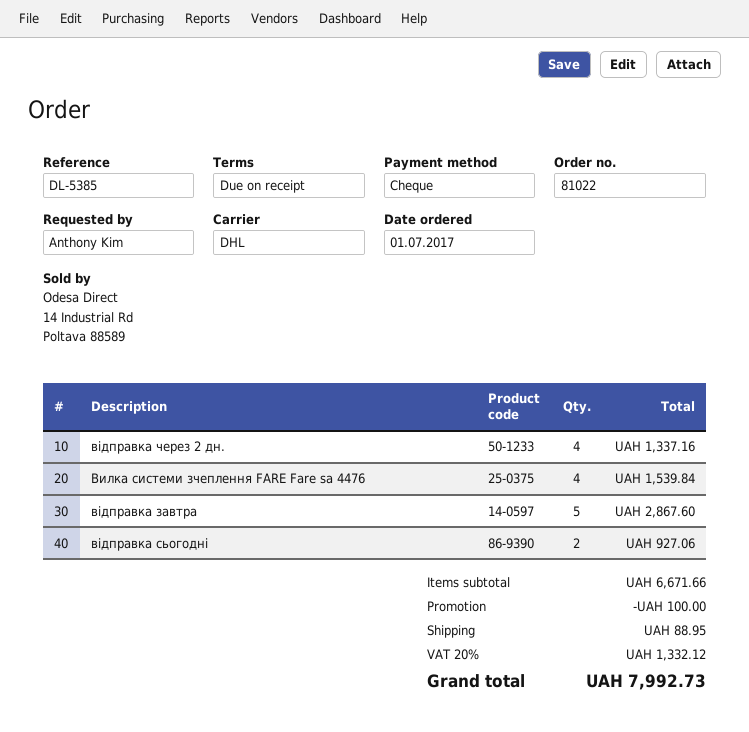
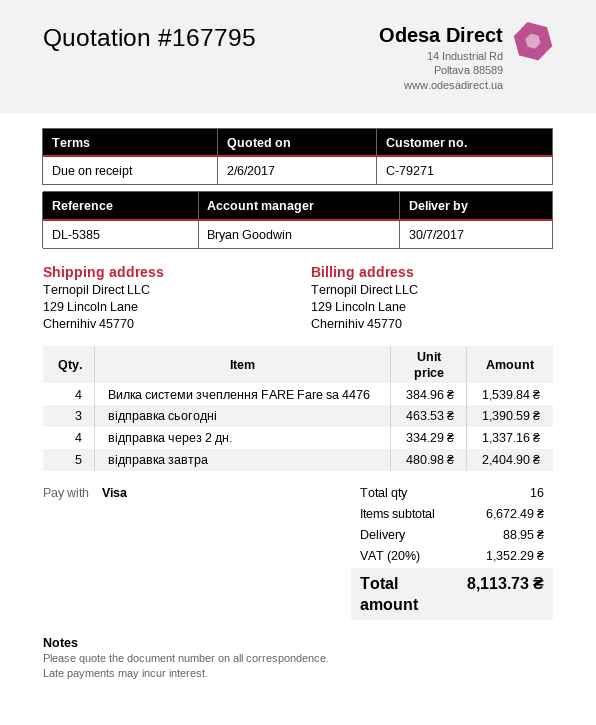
payment method: cheque -> Visa
відправка завтра: 5 for 2867.60 -> 5 for 2404.90
відправка сьогодні: 2 for 927.06 -> 3 for 1390.59
subtotal: 6671.66 -> 6672.49
discount: 100.00 -> none
tax: 20% = 1332.12 -> 20% = 1352.29
total: 7992.73 -> 8113.73

